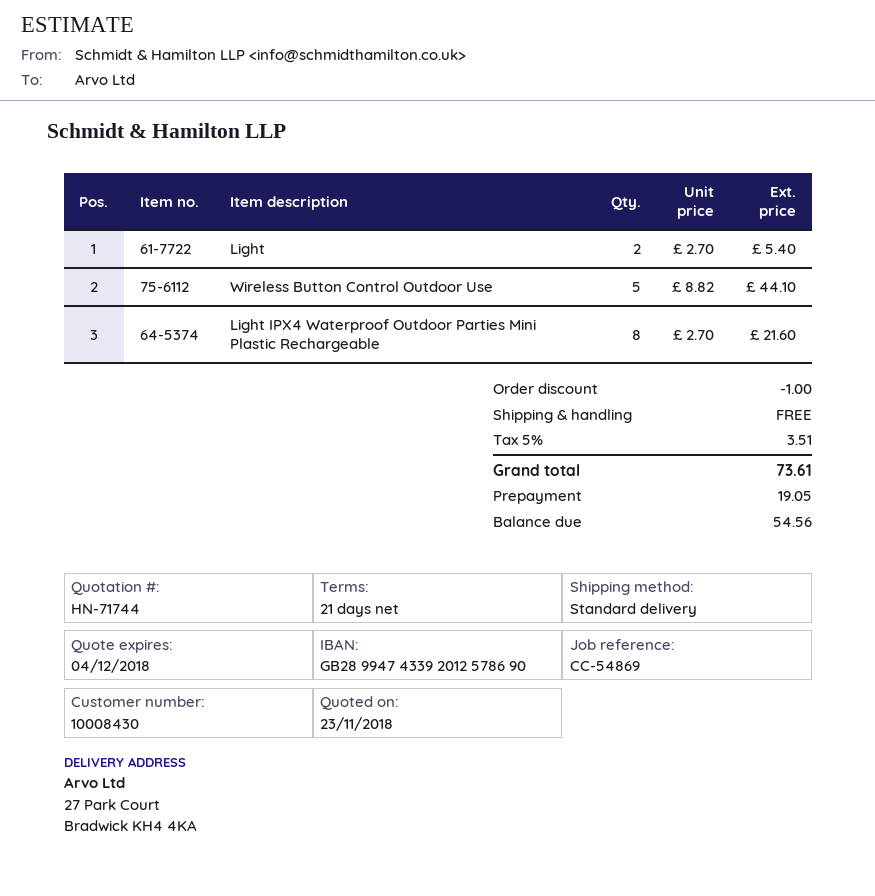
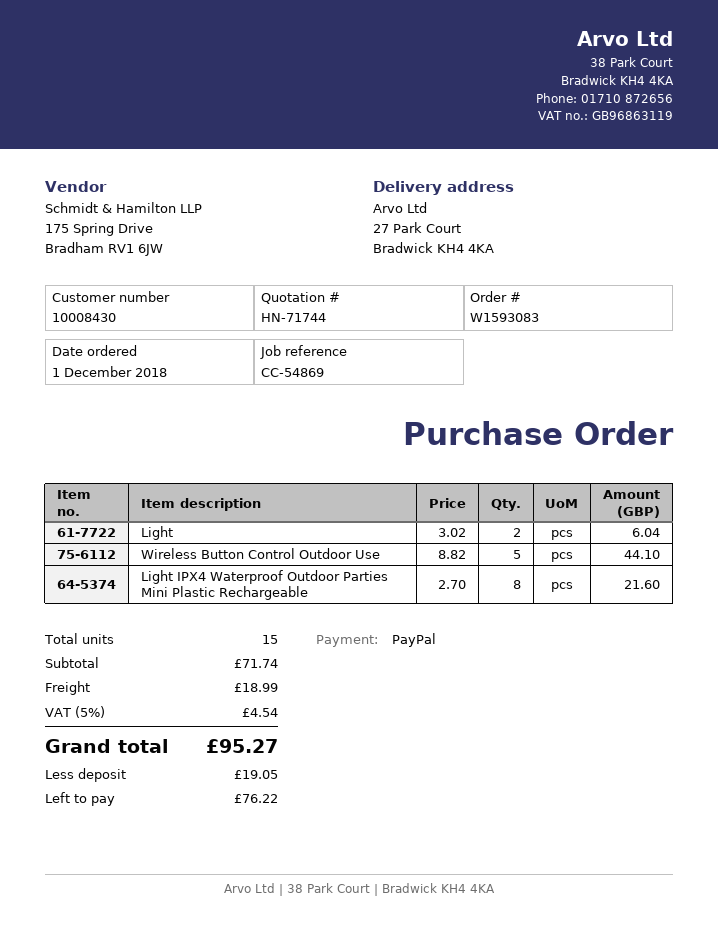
Light: 2 x 2.70 = 5.40 -> 2 x 3.02 = 6.04
discount: 1.00 -> none
shipping: 0.00 -> 18.99
tax: 5% = 3.51 -> 5% = 4.54
total: 73.61 -> 95.27
balance: 54.56 -> 76.22

